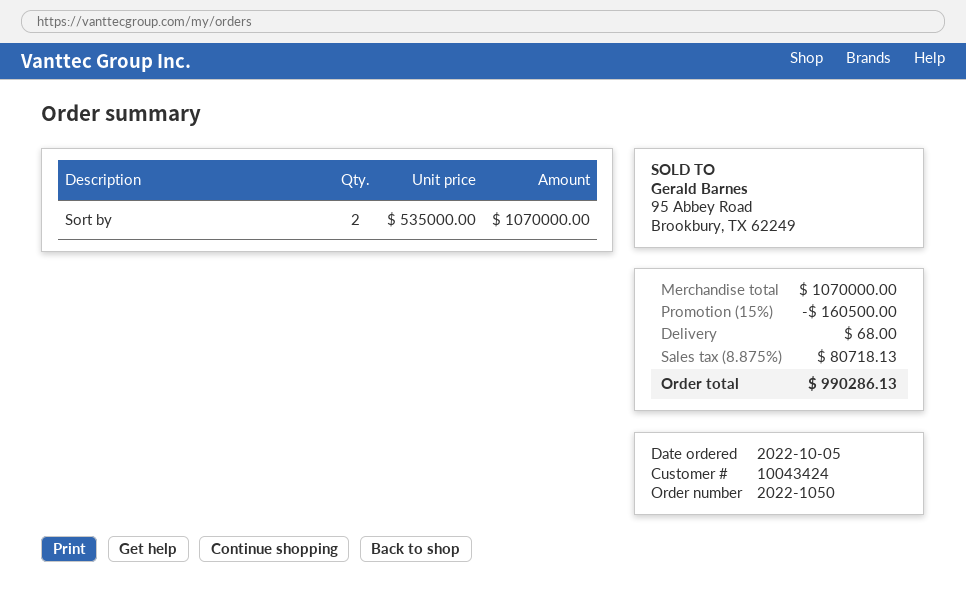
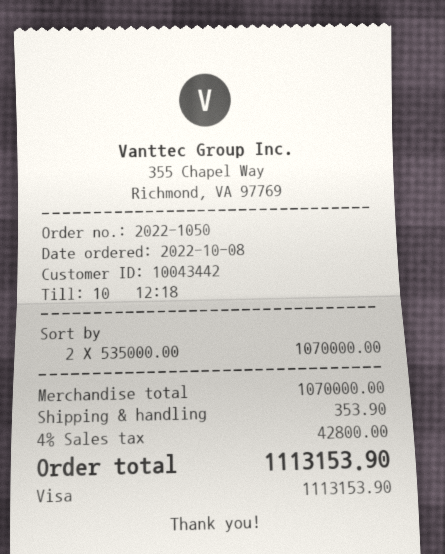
order date: 2022-10-05 -> 2022-10-08
customer number: 10043424 -> 10043442
discount: 15% = 160500.00 -> none
shipping: 68.00 -> 353.90
tax: 8.875% = 80718.13 -> 4% = 42800.00
total: 990286.13 -> 1113153.90

